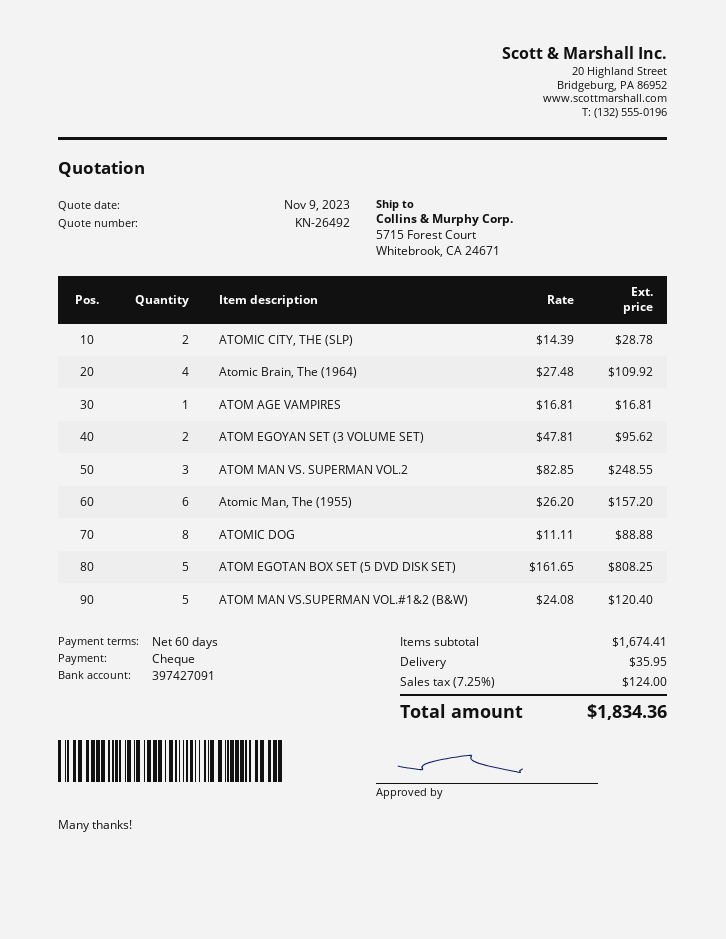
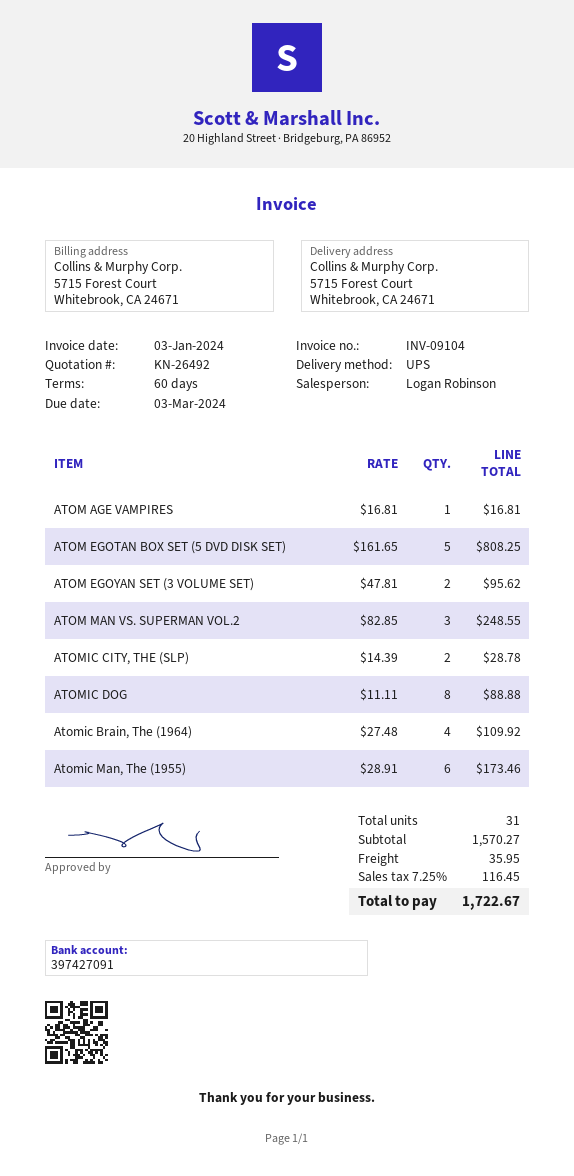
Atomic Man, The (1955): 6 x 26.20 = 157.20 -> 6 x 28.91 = 173.46
ATOM MAN VS.SUPERMAN VOL.#1&2 (B&W): 5 x 24.08 = 120.40 -> none
subtotal: 1674.41 -> 1570.27
tax: 7.25% = 124.00 -> 7.25% = 116.45
total: 1834.36 -> 1722.67

